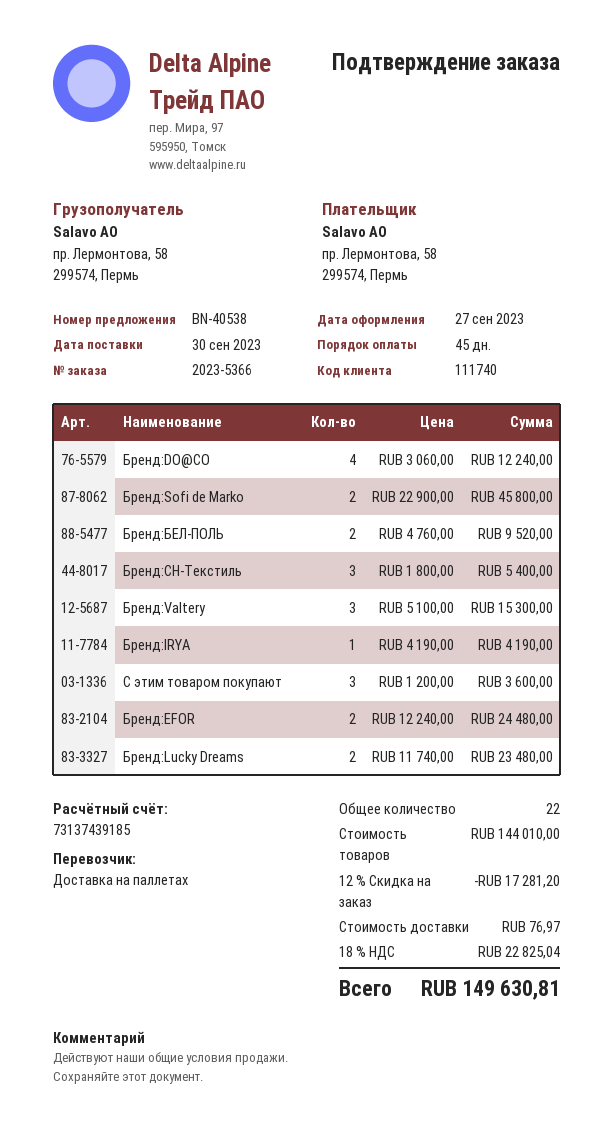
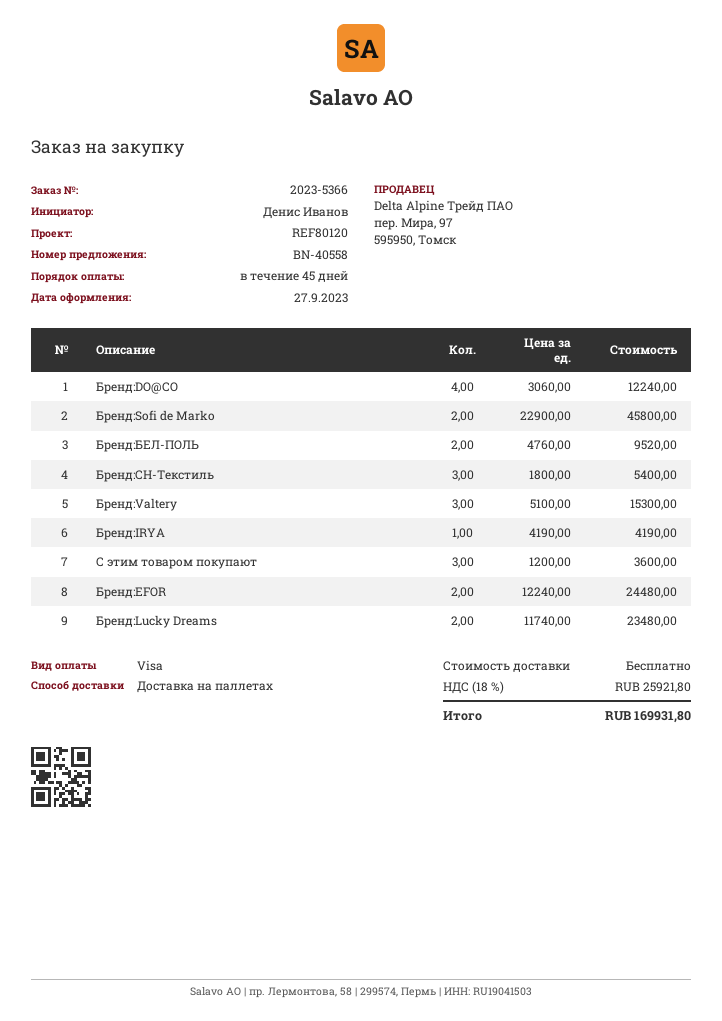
quote number: BN-40538 -> BN-40558
discount: 12% = 17281.20 -> none
shipping: 76.97 -> 0.00
tax: 18% = 22825.04 -> 18% = 25921.80
total: 149630.81 -> 169931.80

